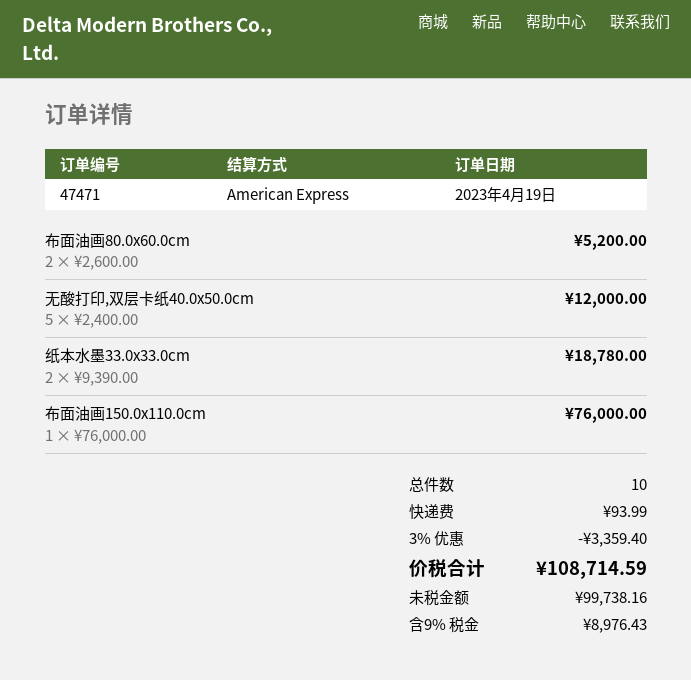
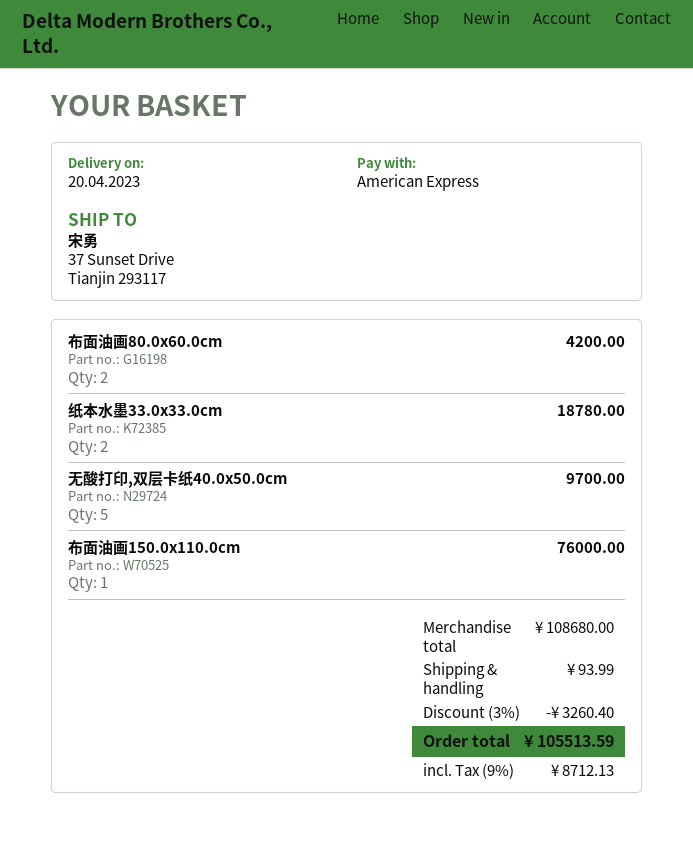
布面油画80.0x60.0cm: 2 for 5200.00 -> 2 for 4200.00
无酸打印,双层卡纸40.0x50.0cm: 5 for 12000.00 -> 5 for 9700.00
discount: 3% = 3359.40 -> 3% = 3260.40
tax: 9% = 8976.43 -> 9% = 8712.13
total: 108714.59 -> 105513.59

